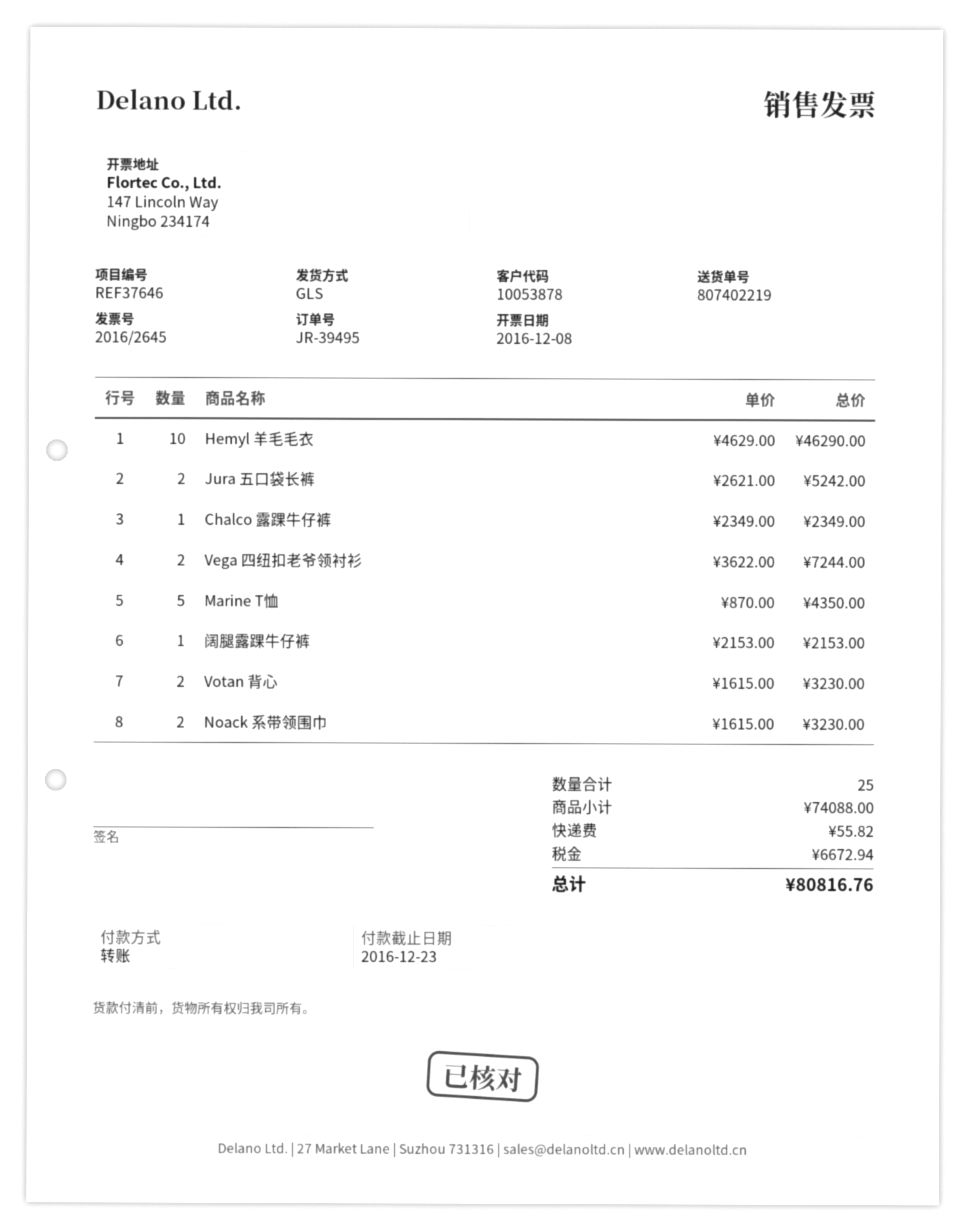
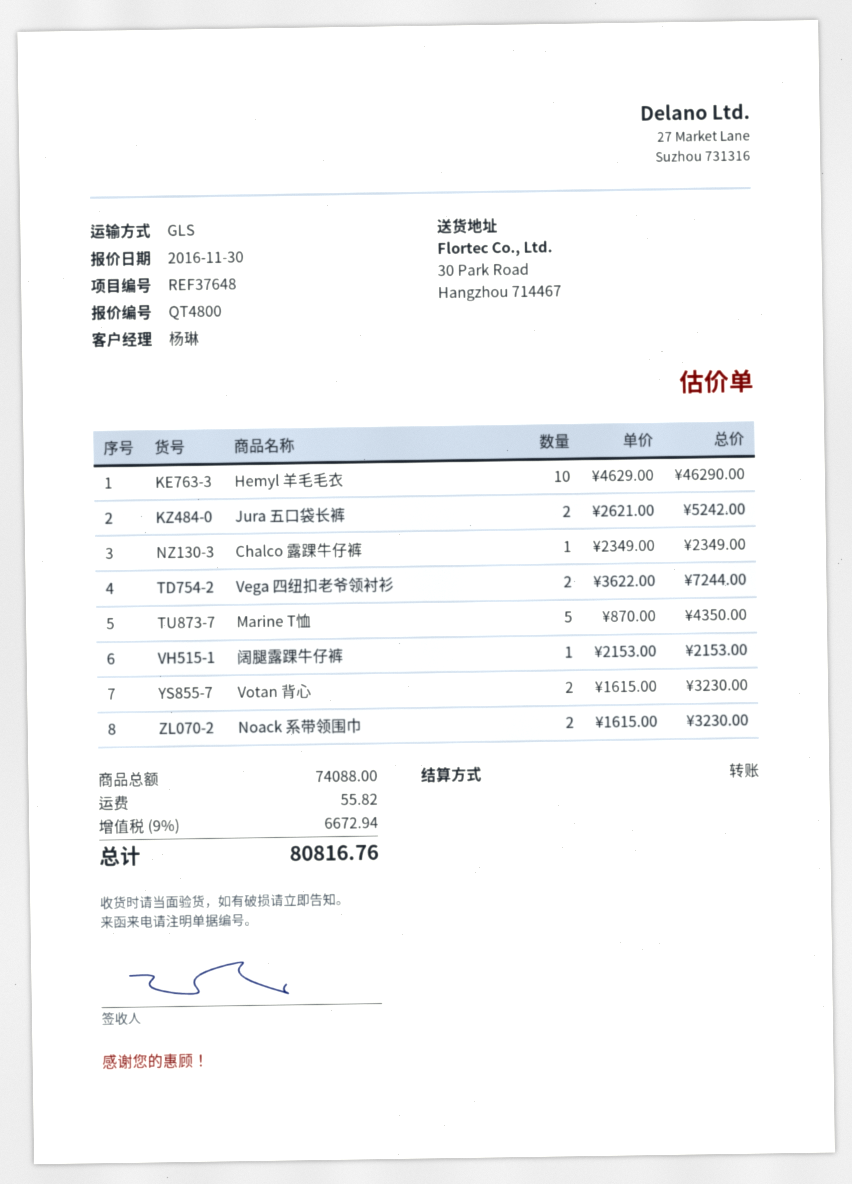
reference: REF37646 -> REF37648

